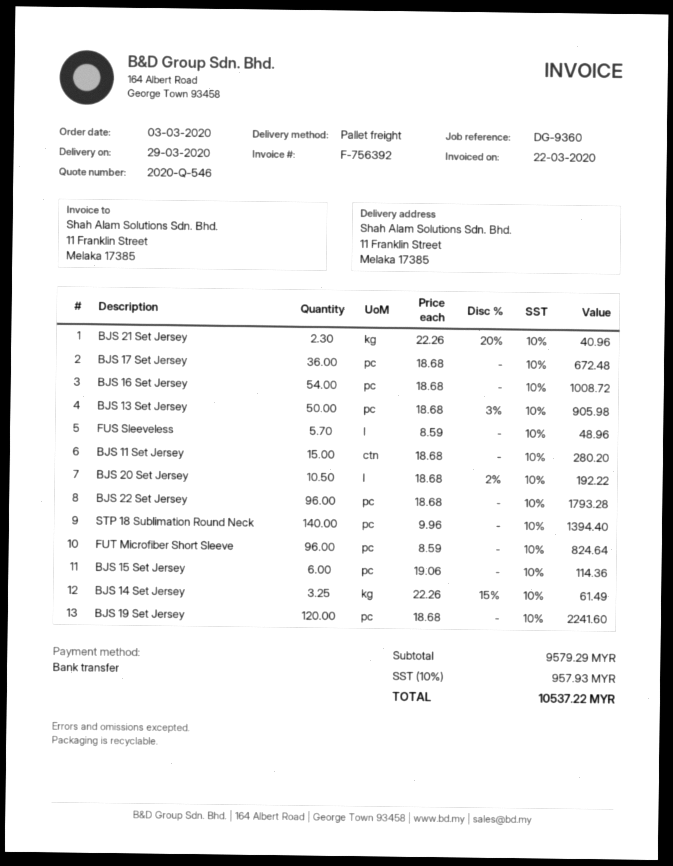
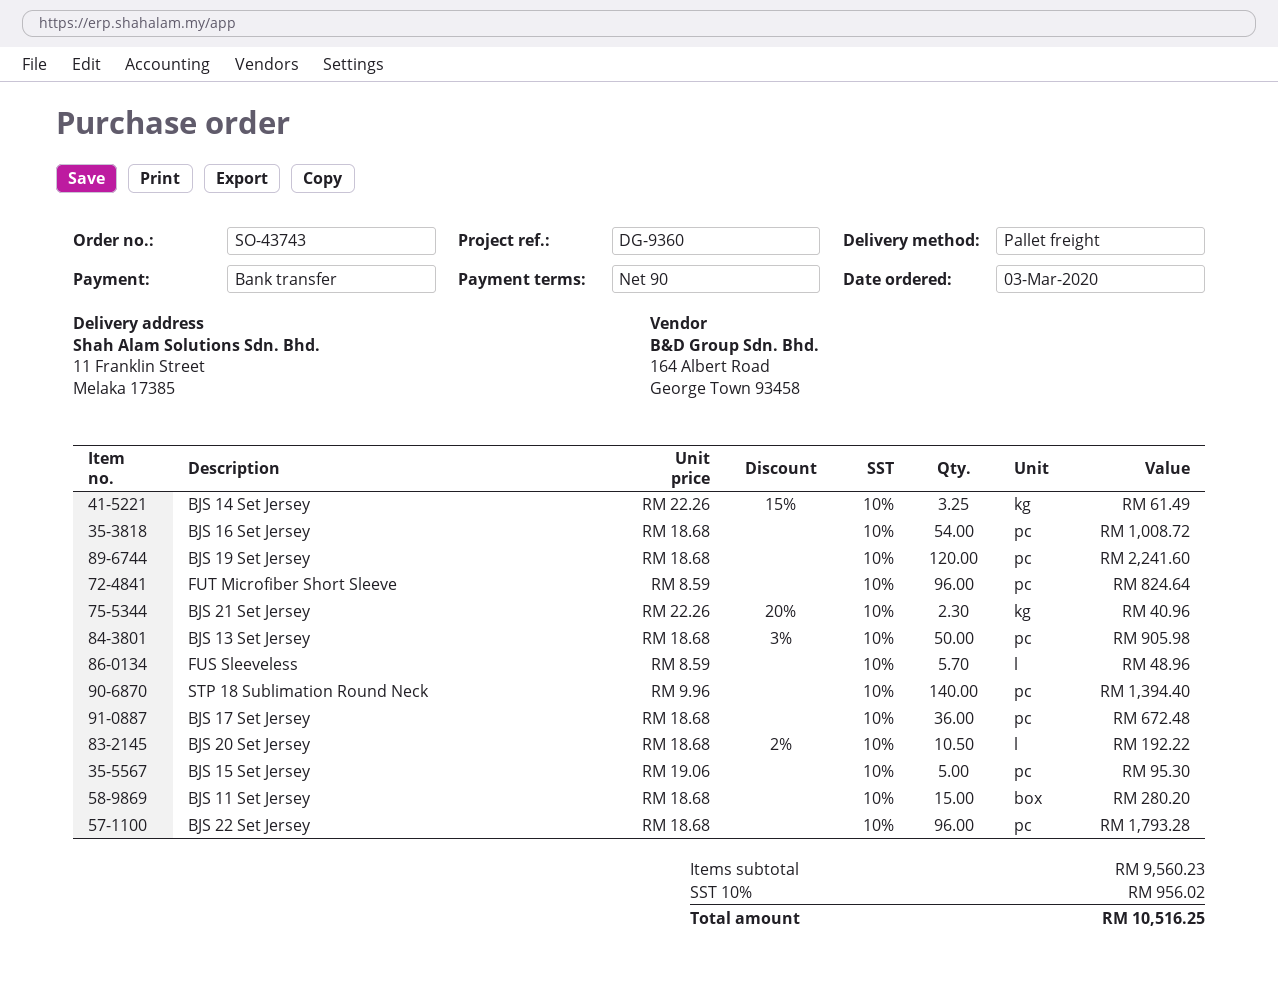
BJS 15 Set Jersey: 6 x 19.06 = 114.36 -> 5 x 19.06 = 95.30
subtotal: 9579.29 -> 9560.23
tax: 10% = 957.93 -> 10% = 956.02
total: 10537.22 -> 10516.25

